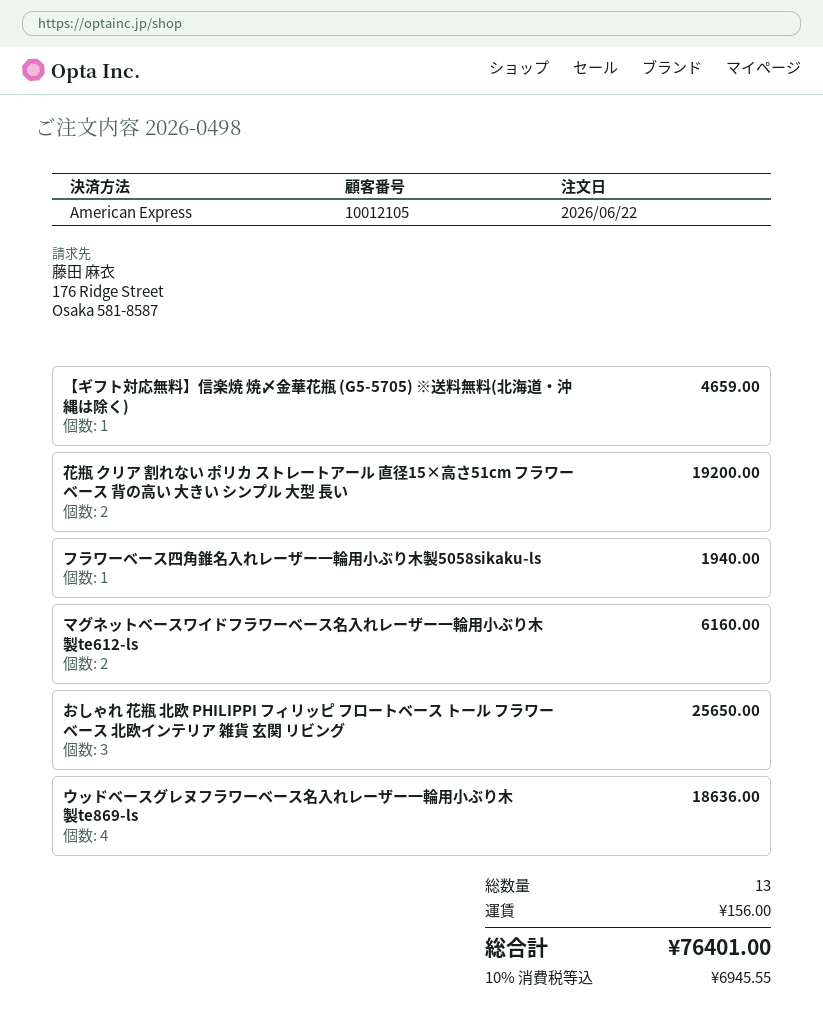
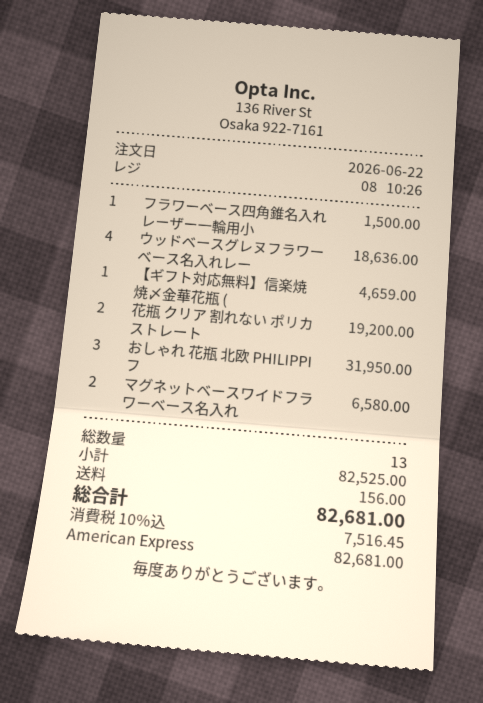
フラワーベース四角錐名入れレーザー一輪用小ぶり木製5058sikaku-ls: 1 for 1940.00 -> 1 for 1500.00
マグネットベースワイドフラワーベース名入れレーザー一輪用小ぶり木製te612-ls: 2 for 6160.00 -> 2 for 6580.00
おしゃれ 花瓶 北欧 PHILIPPI フィリッピ フロートベース トール フラワーベース 北欧インテリア 雑貨 玄関 リビング: 3 for 25650.00 -> 3 for 31950.00
tax: 10% = 6945.55 -> 10% = 7516.45
total: 76401.00 -> 82681.00

